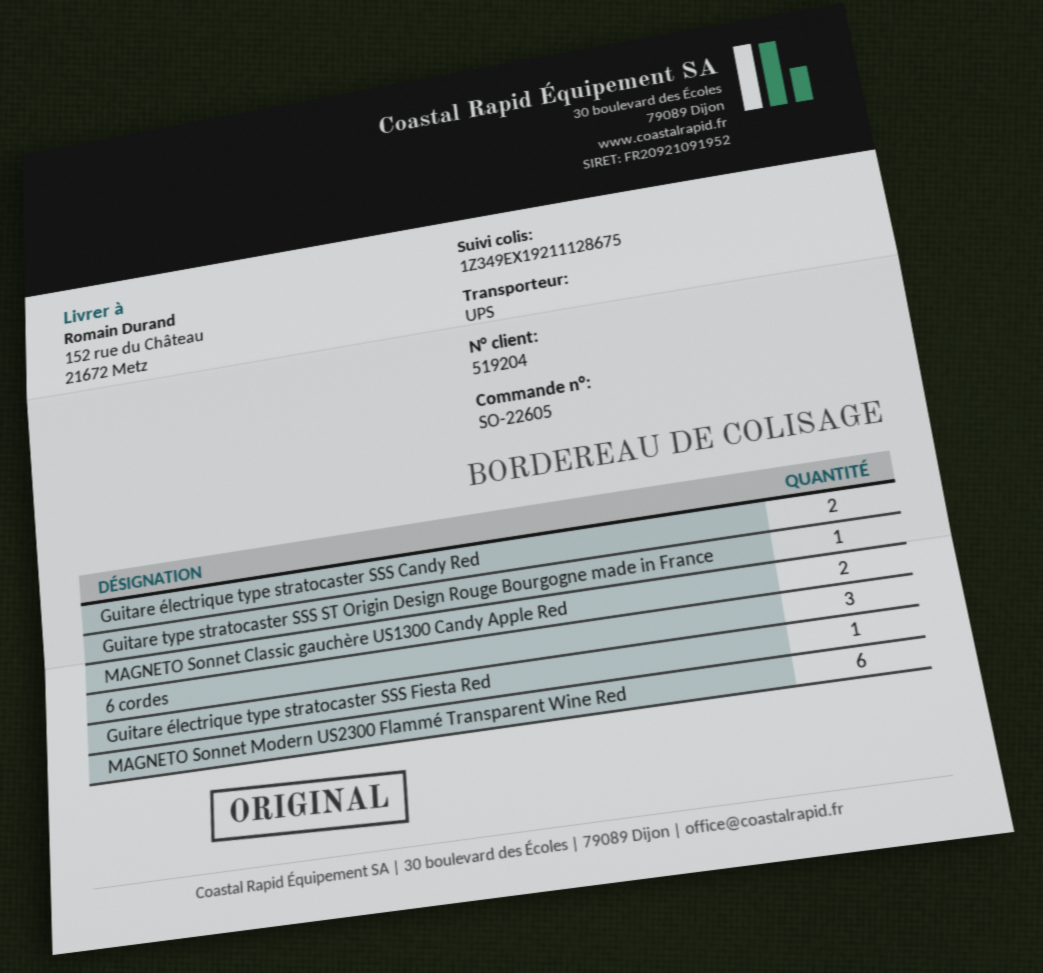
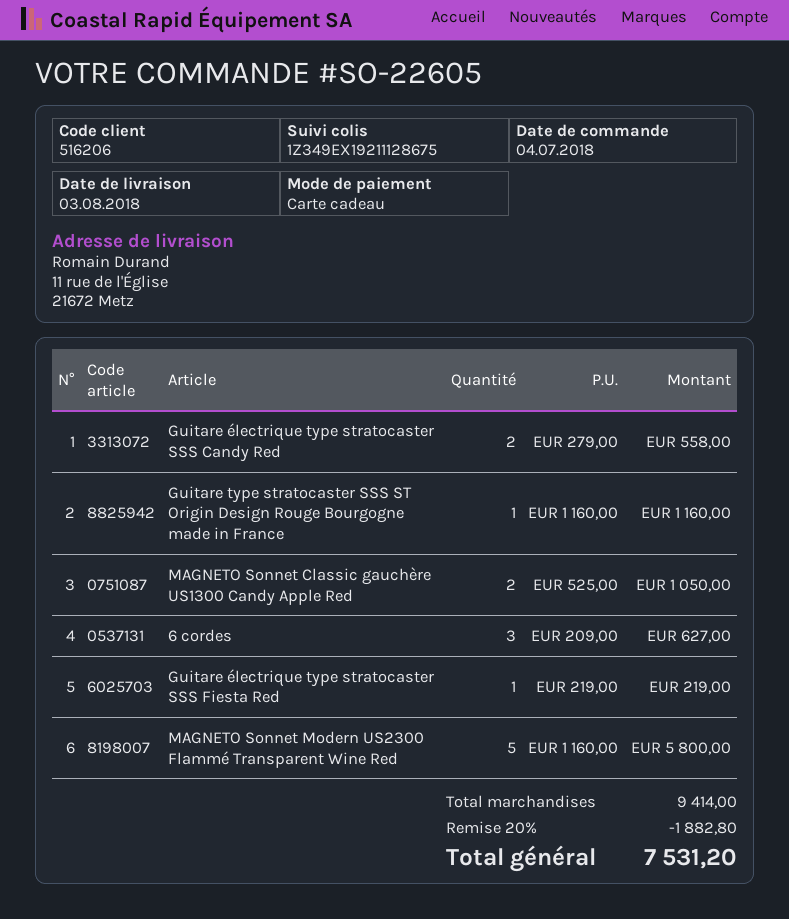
customer number: 519204 -> 516206
ship to: 152 rue du Château, 21672 Metz -> 11 rue de l'Église, 21672 Metz
MAGNETO Sonnet Modern US2300 Flammé Transparent Wine Red: 6 -> 5

